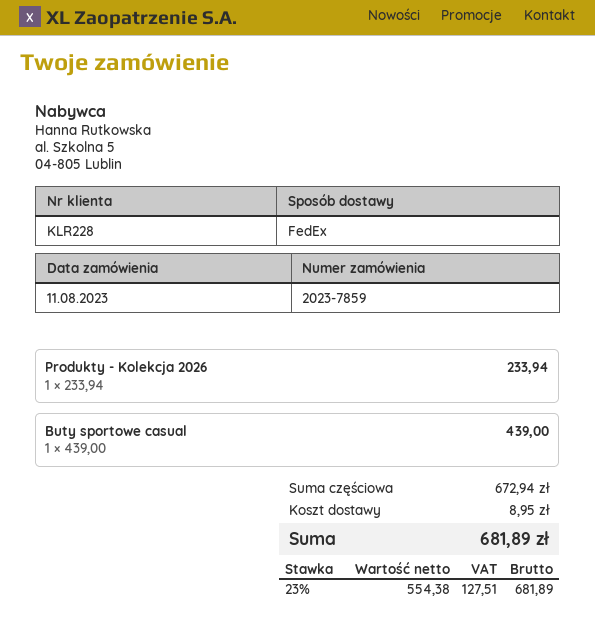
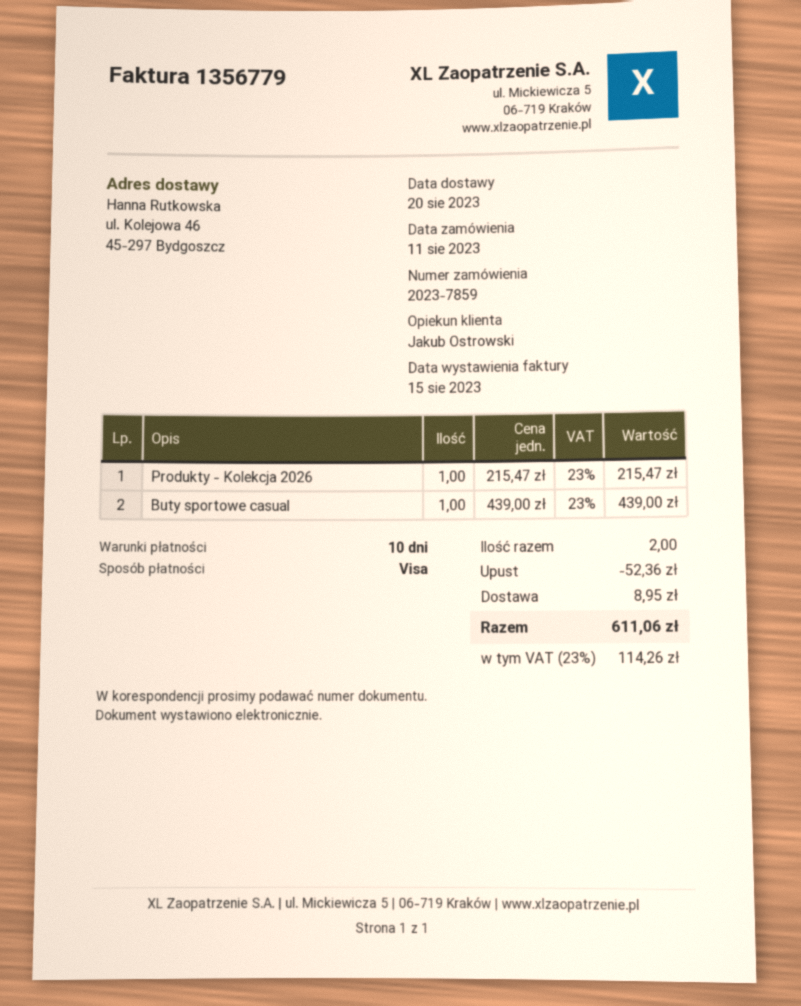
Produkty - Kolekcja 2026: 1 x 233.94 = 233.94 -> 1 x 215.47 = 215.47
discount: none -> 52.36
tax: 23% = 127.51 -> 23% = 114.26
total: 681.89 -> 611.06

